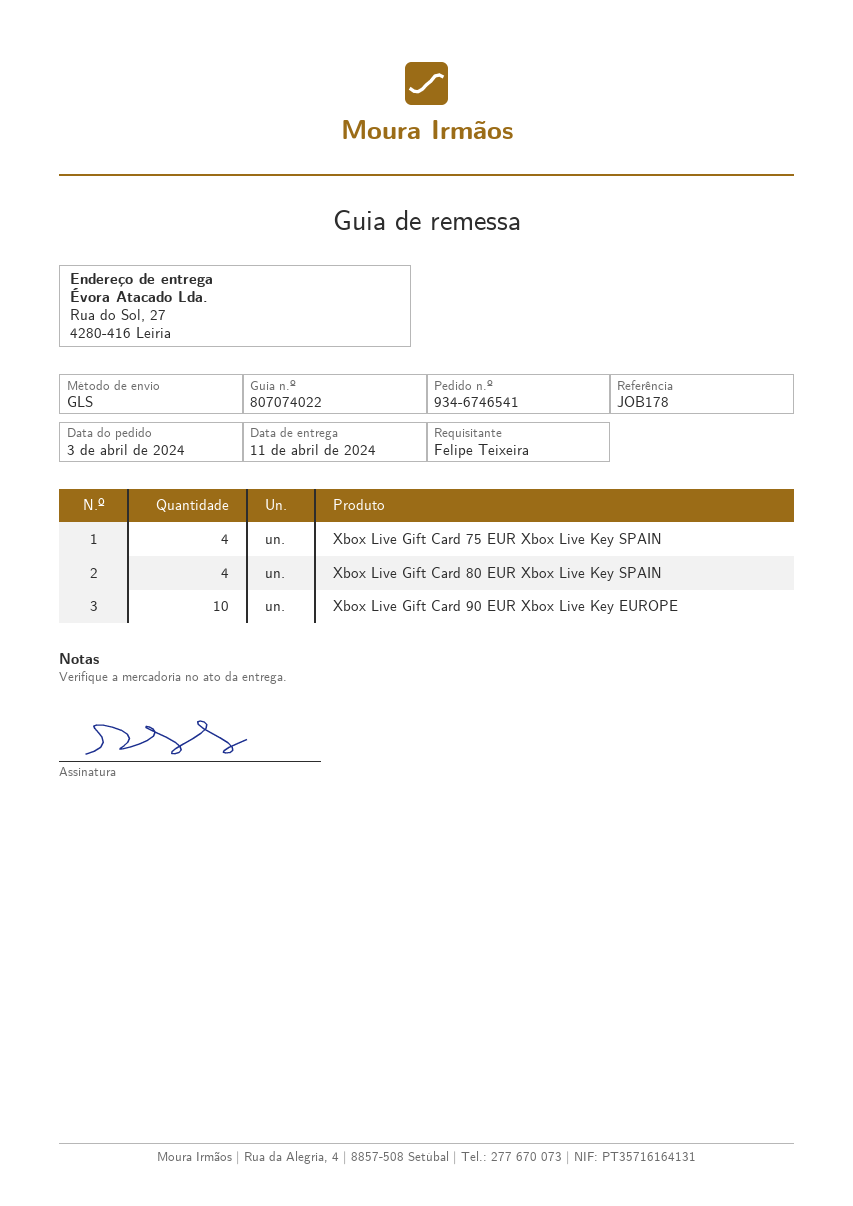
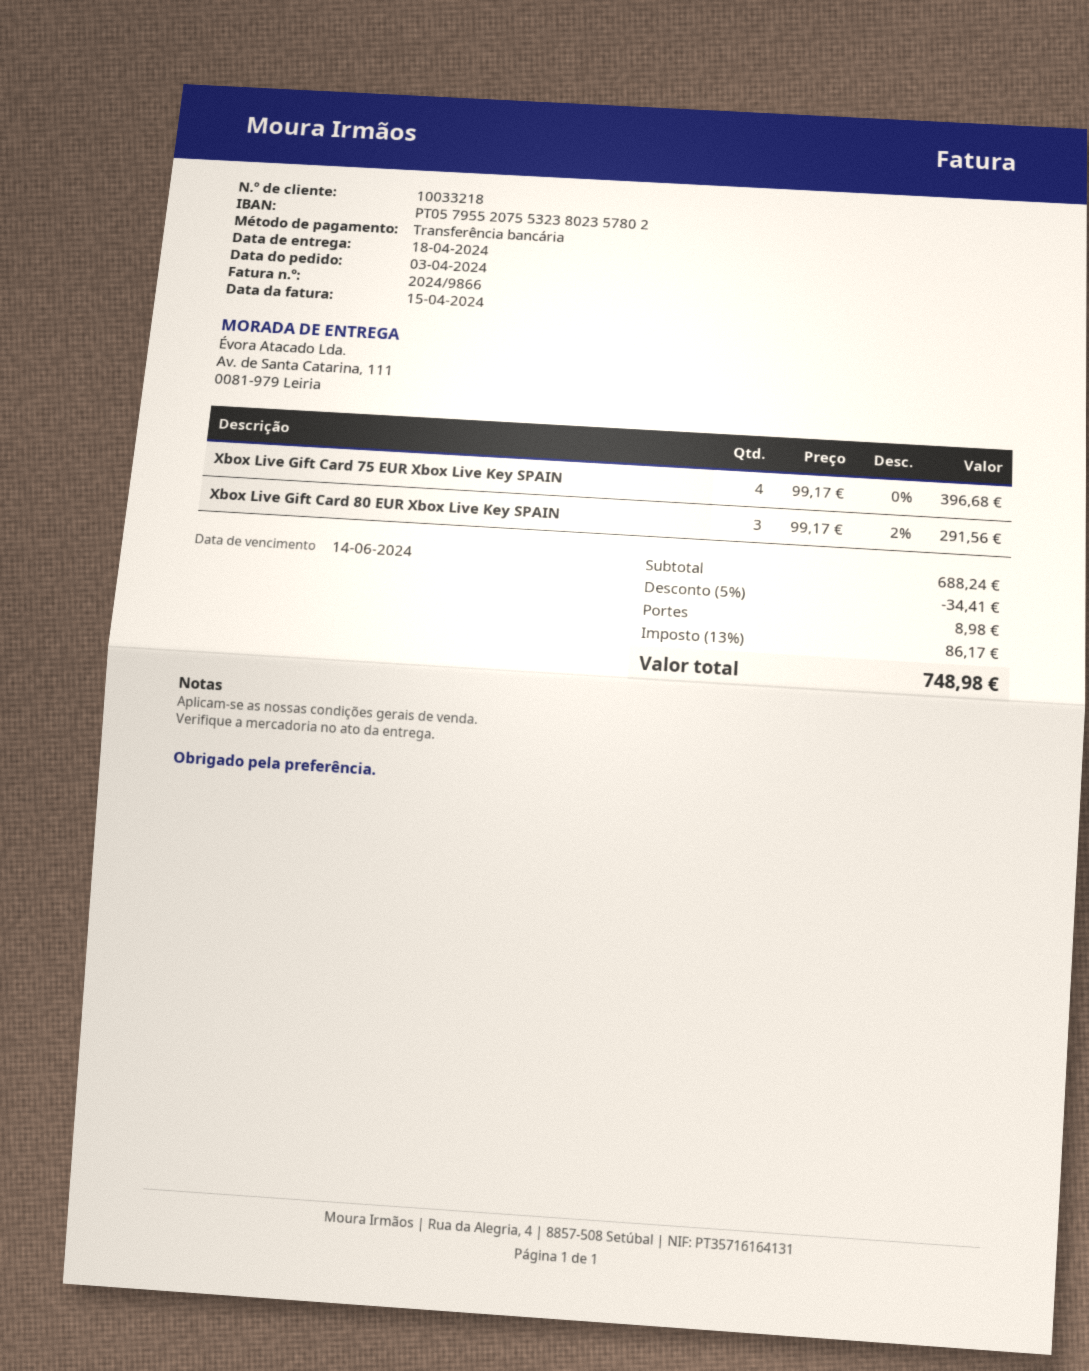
delivery date: 2024-04-11 -> 2024-04-18
ship to: Rua do Sol, 27, 4280-416 Leiria -> Av. de Santa Catarina, 111, 0081-979 Leiria
Xbox Live Gift Card 80 EUR Xbox Live Key SPAIN: 4 -> 3
Xbox Live Gift Card 90 EUR Xbox Live Key EUROPE: 10 -> none

